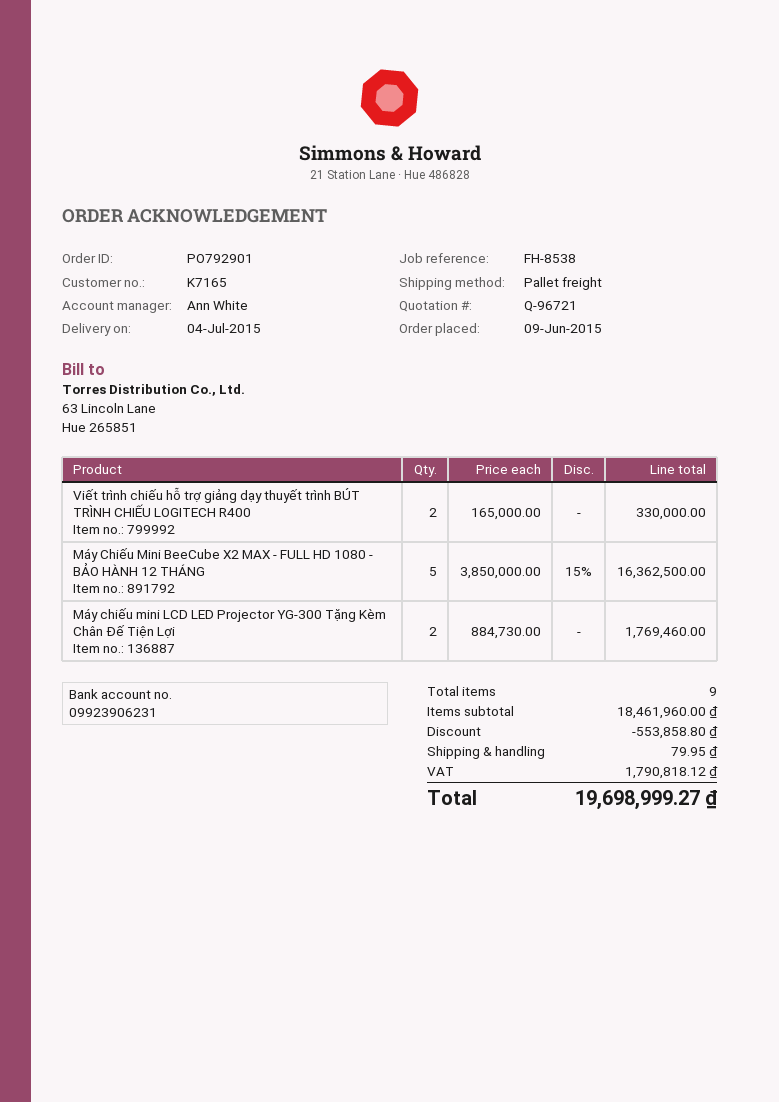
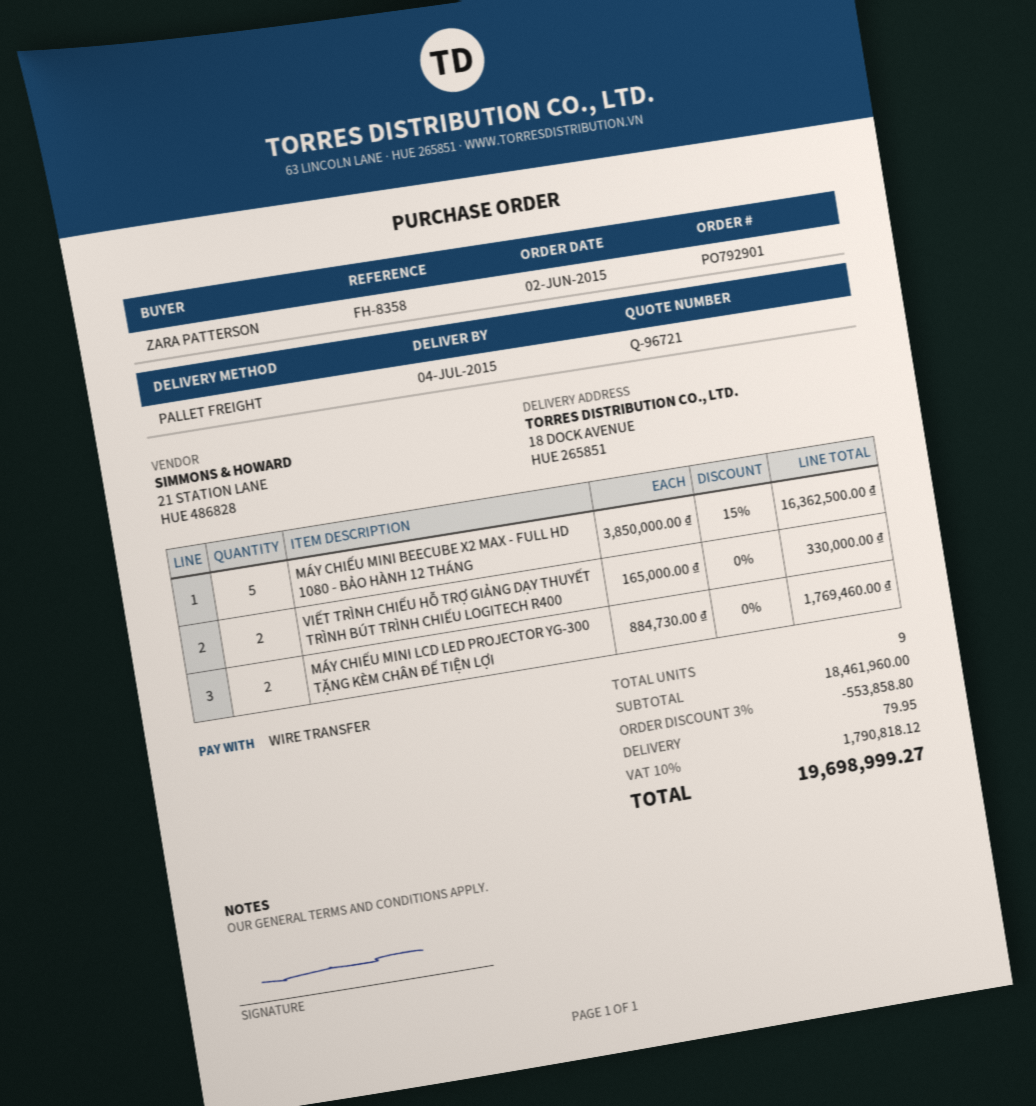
order date: 2015-06-09 -> 2015-06-02
reference: FH-8538 -> FH-8358

